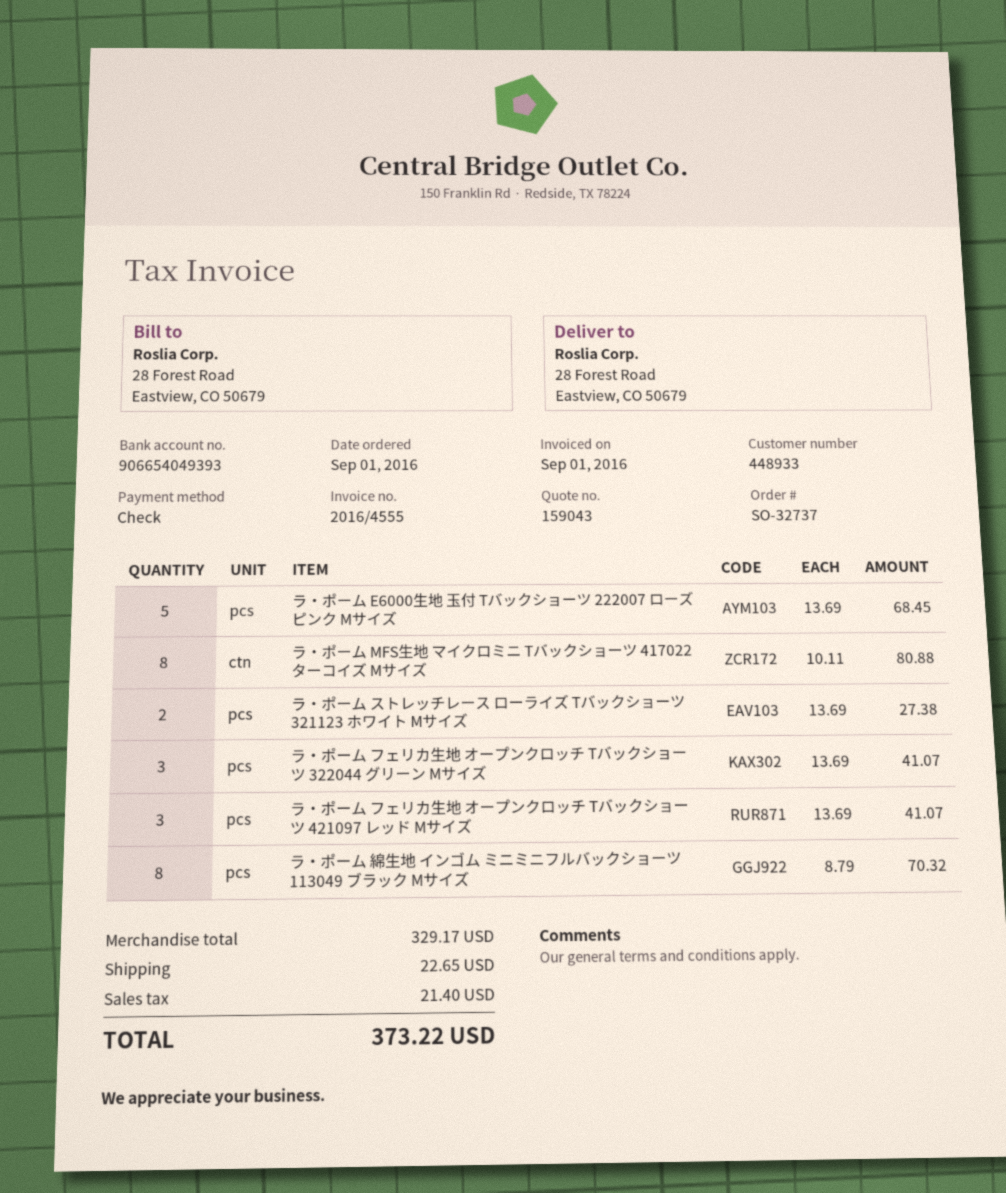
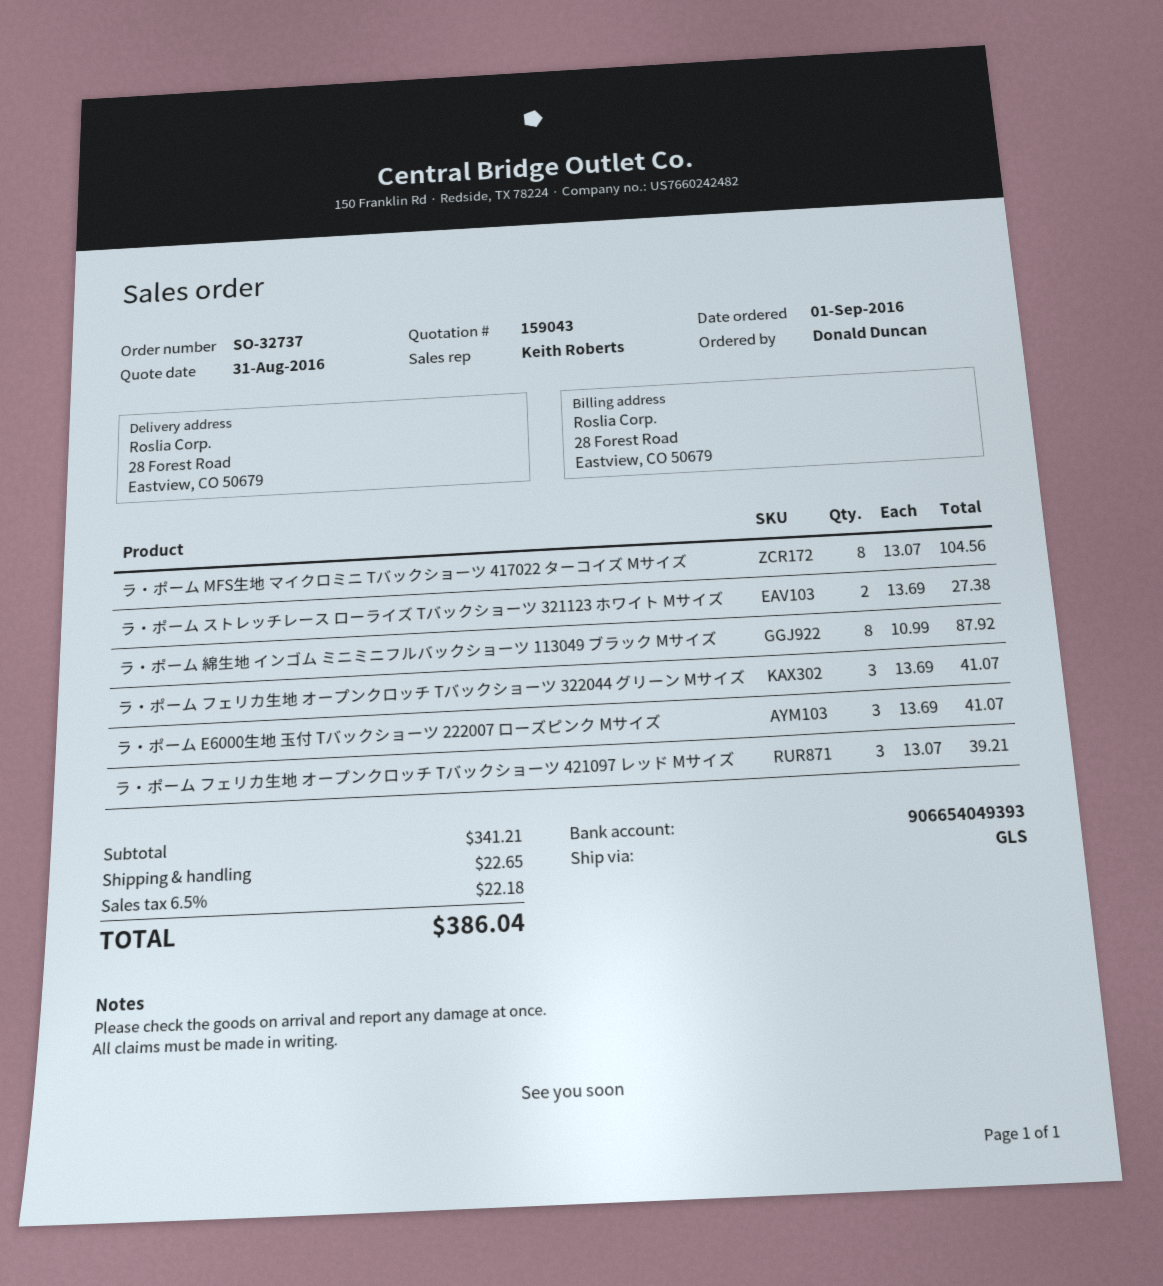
ラ・ポーム E6000生地 玉付 Tバックショーツ 222007 ローズピンク Mサイズ: 5 x 13.69 = 68.45 -> 3 x 13.69 = 41.07
ラ・ポーム MFS生地 マイクロミニ Tバックショーツ 417022 ターコイズ Mサイズ: 8 x 10.11 = 80.88 -> 8 x 13.07 = 104.56
ラ・ポーム フェリカ生地 オープンクロッチ Tバックショーツ 421097 レッド Mサイズ: 3 x 13.69 = 41.07 -> 3 x 13.07 = 39.21
ラ・ポーム 綿生地 インゴム ミニミニフルバックショーツ 113049 ブラック Mサイズ: 8 x 8.79 = 70.32 -> 8 x 10.99 = 87.92
subtotal: 329.17 -> 341.21
tax: 21.40 -> 22.18
total: 373.22 -> 386.04

